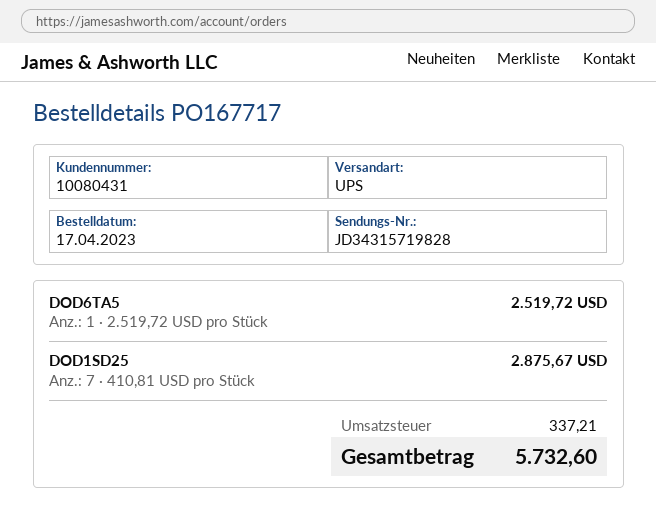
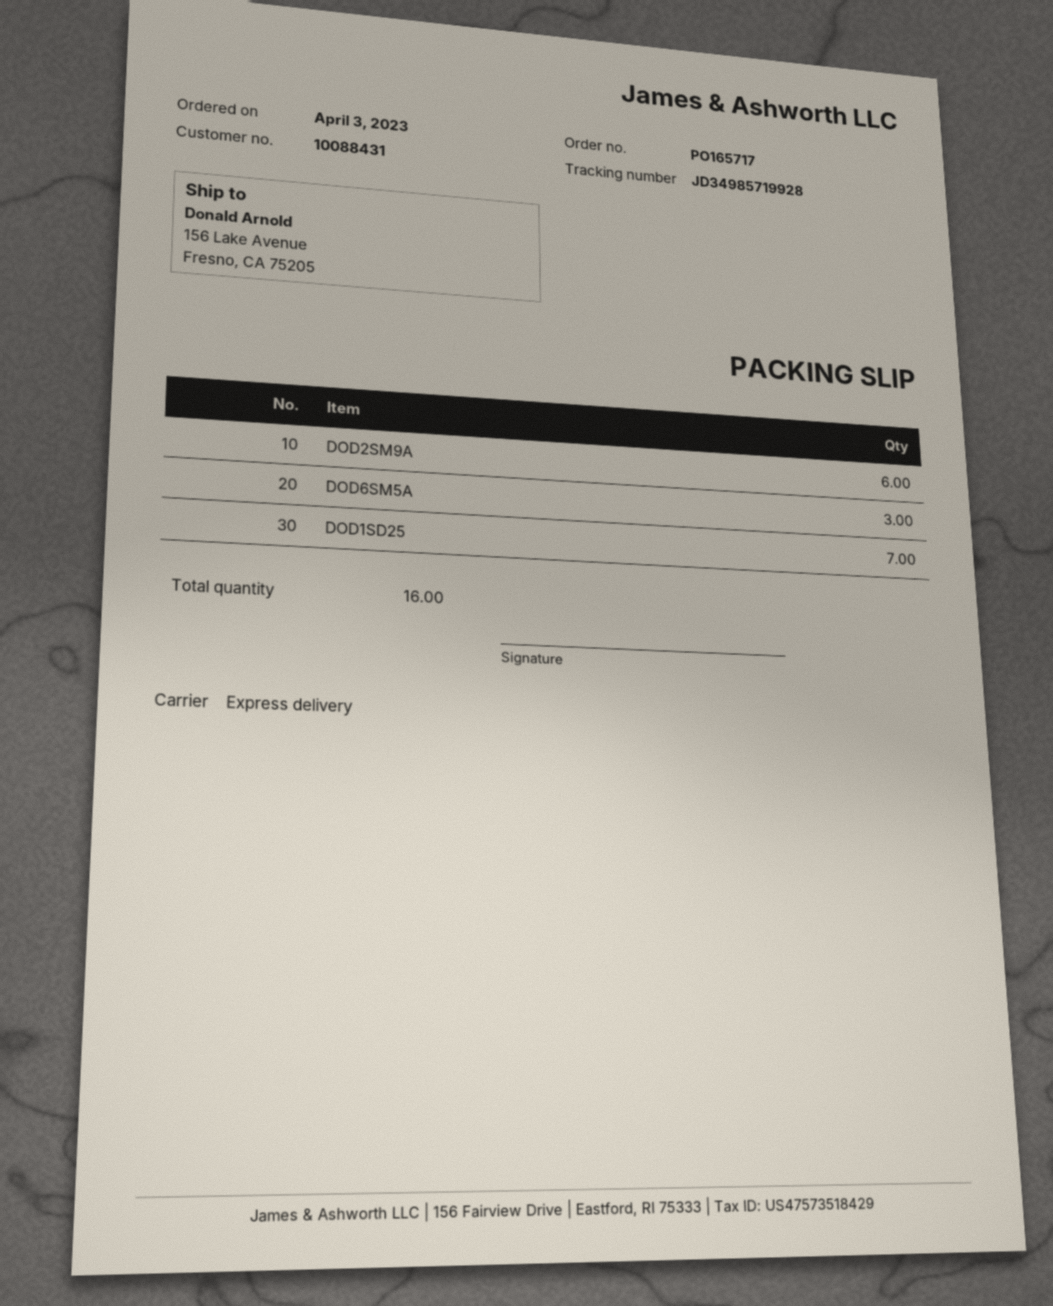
order number: PO167717 -> PO165717
order date: 2023-04-17 -> 2023-04-03
customer number: 10080431 -> 10088431
shipping method: UPS -> express
tracking number: JD34315719828 -> JD34985719928
DOD6TA5: 1 -> none
DOD2SM9A: none -> 6
DOD6SM5A: none -> 3

